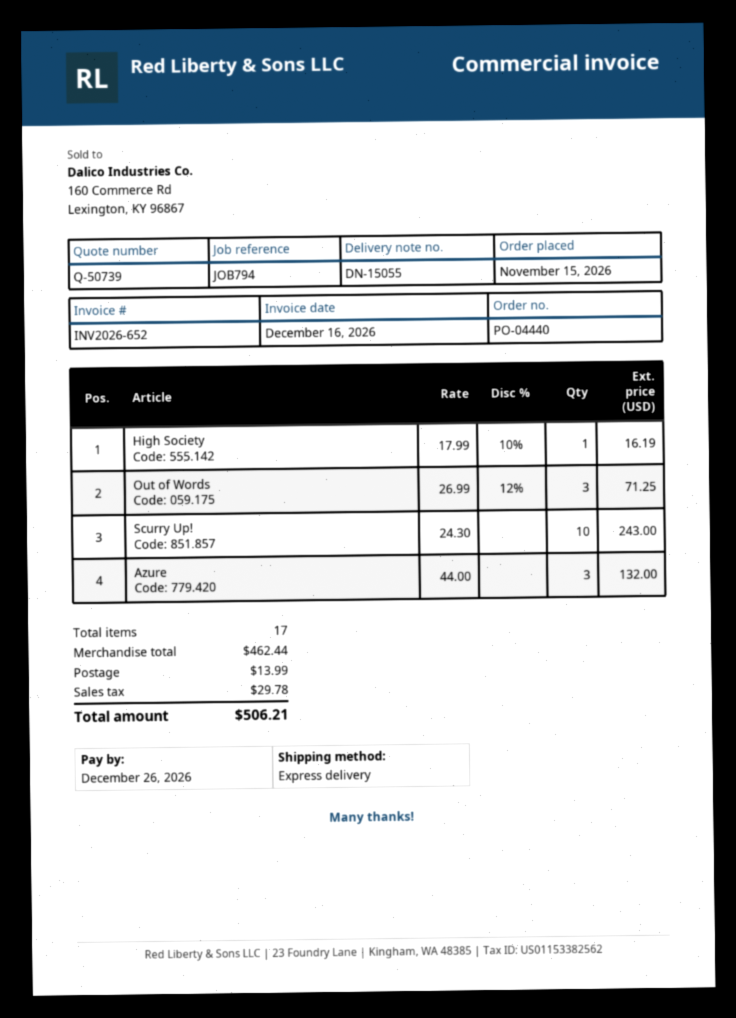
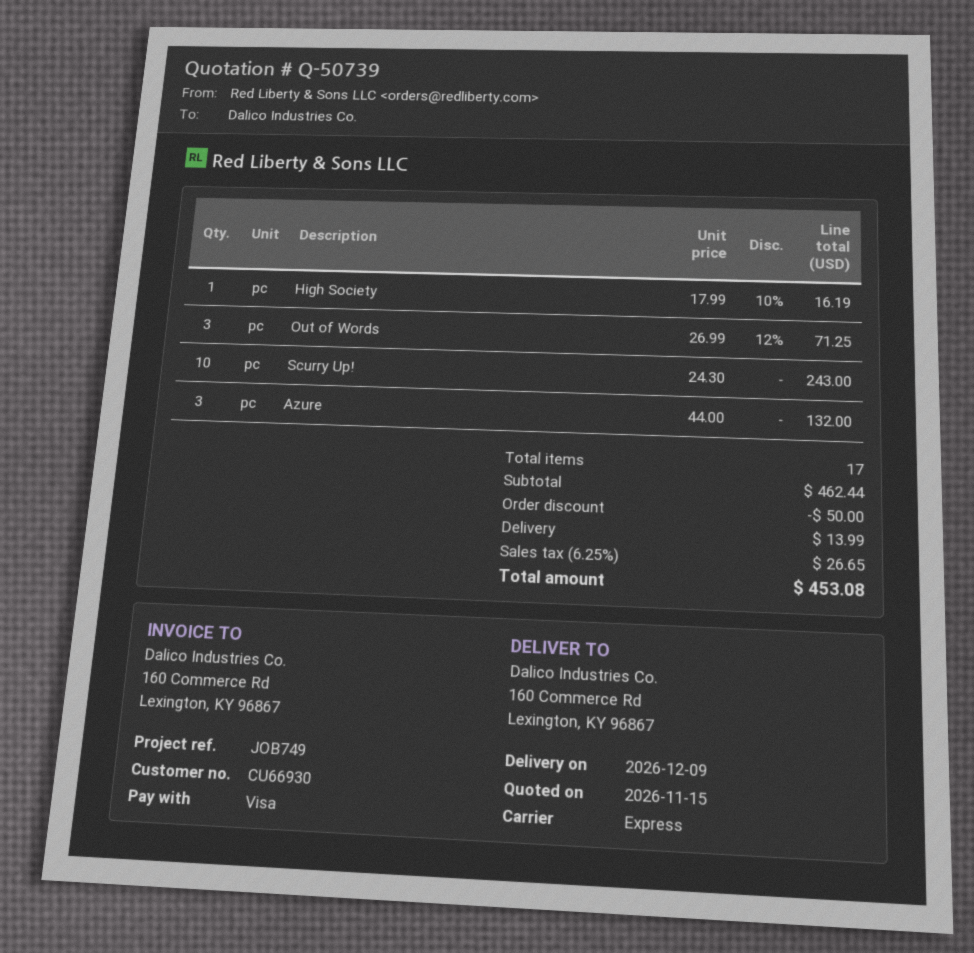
reference: JOB794 -> JOB749
discount: none -> 50.00
tax: 29.78 -> 26.65
total: 506.21 -> 453.08

